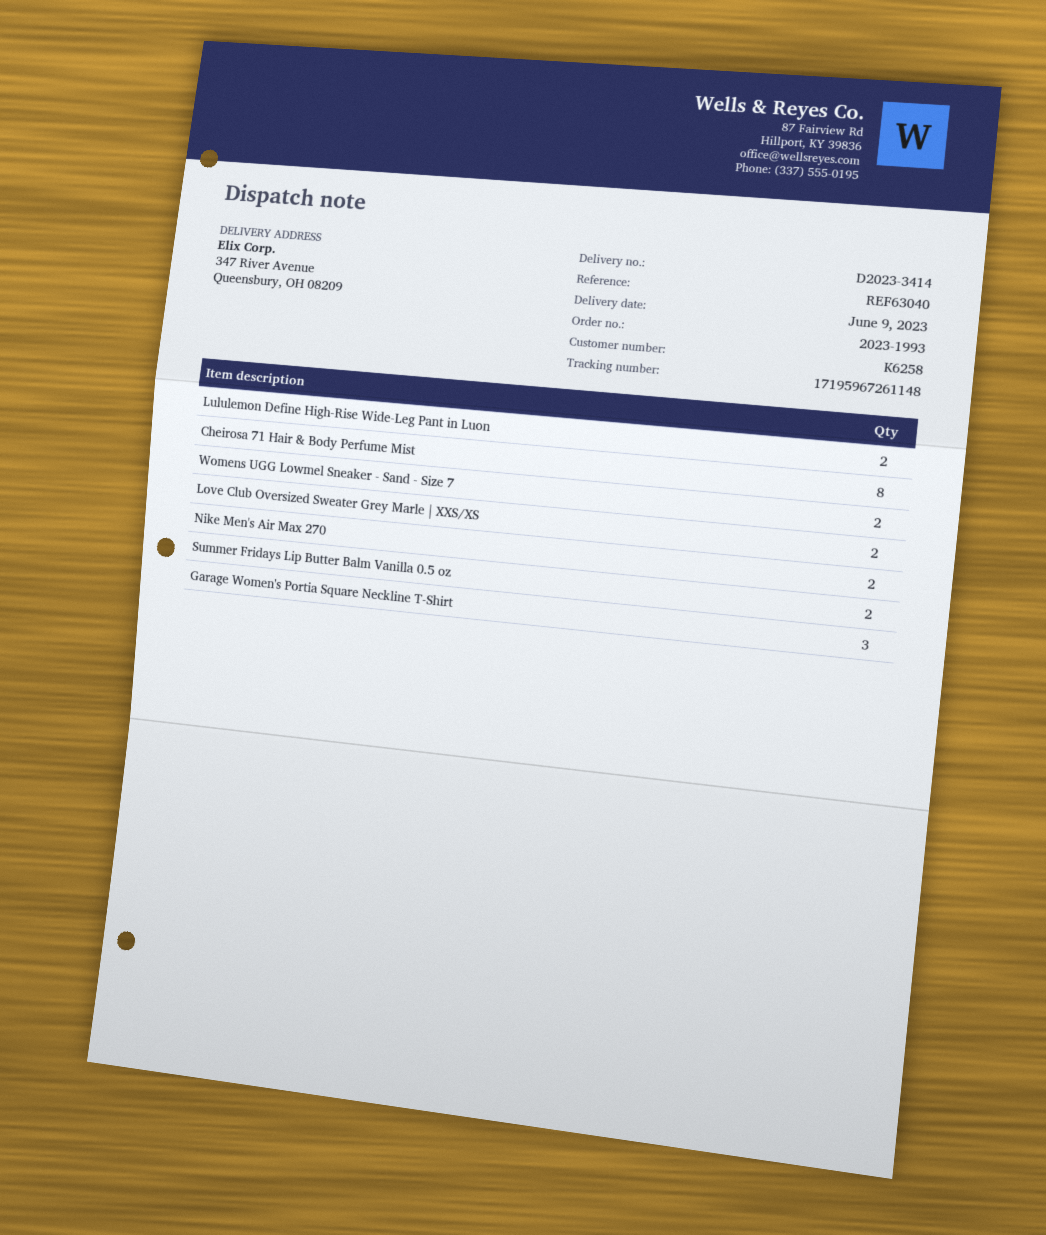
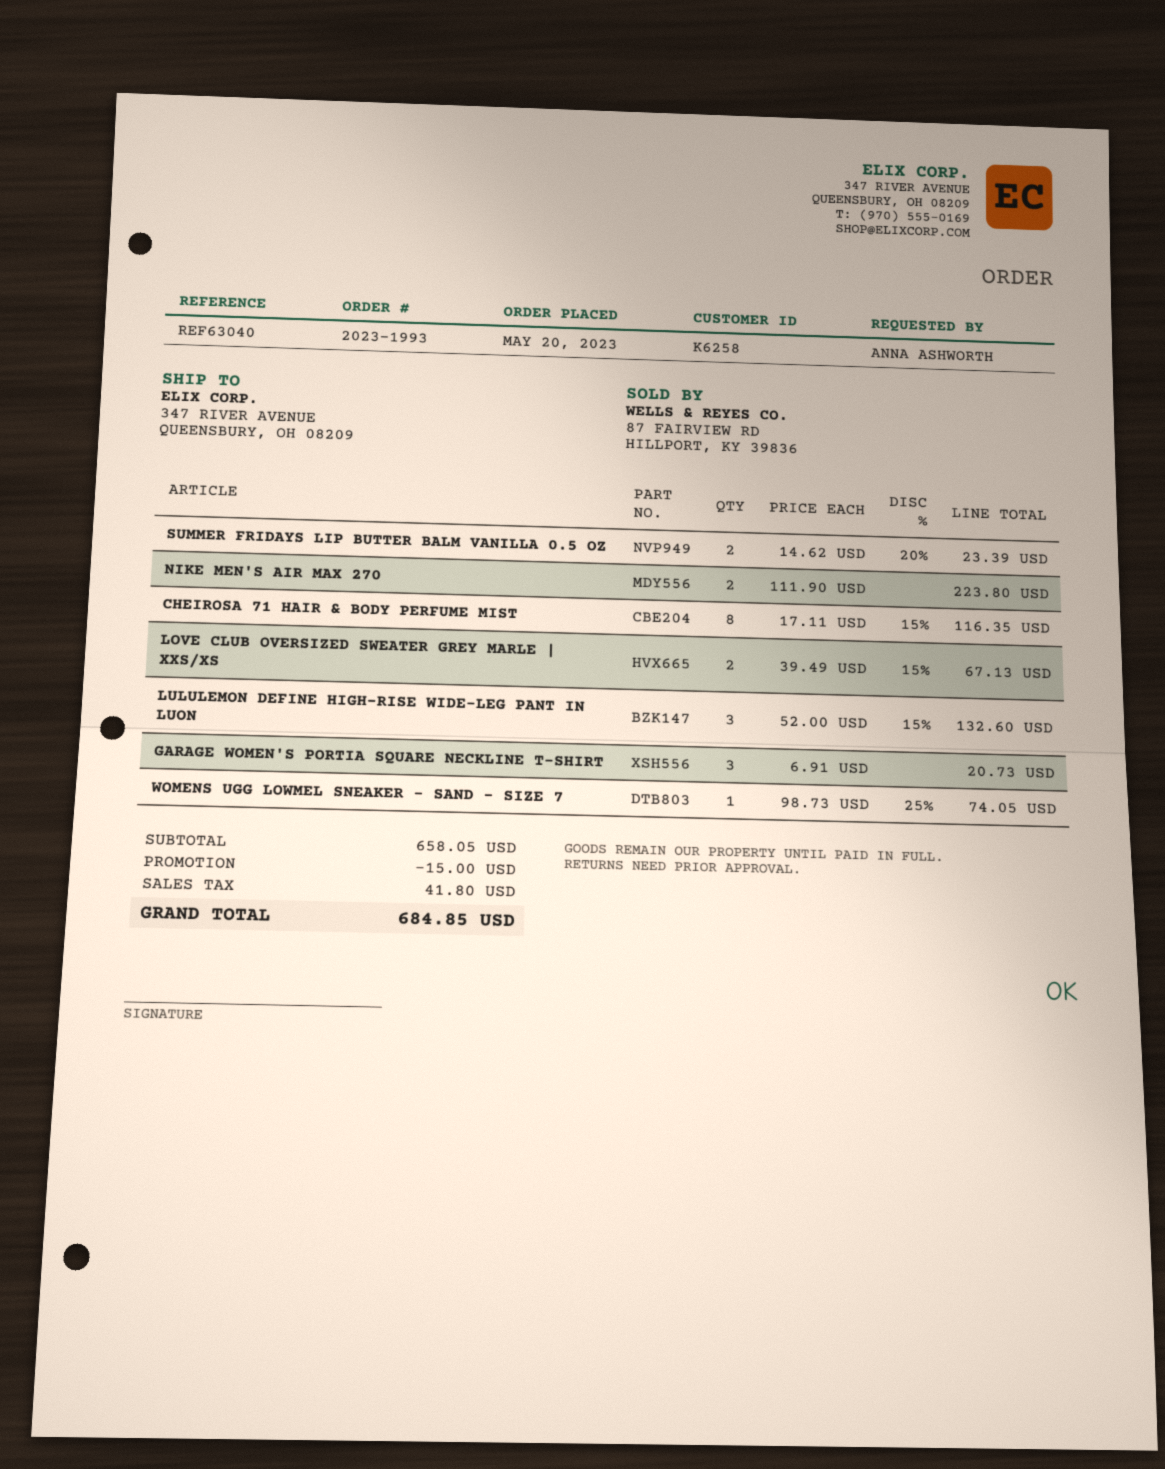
Lululemon Define High-Rise Wide-Leg Pant in Luon: 2 -> 3
Womens UGG Lowmel Sneaker - Sand - Size 7: 2 -> 1

